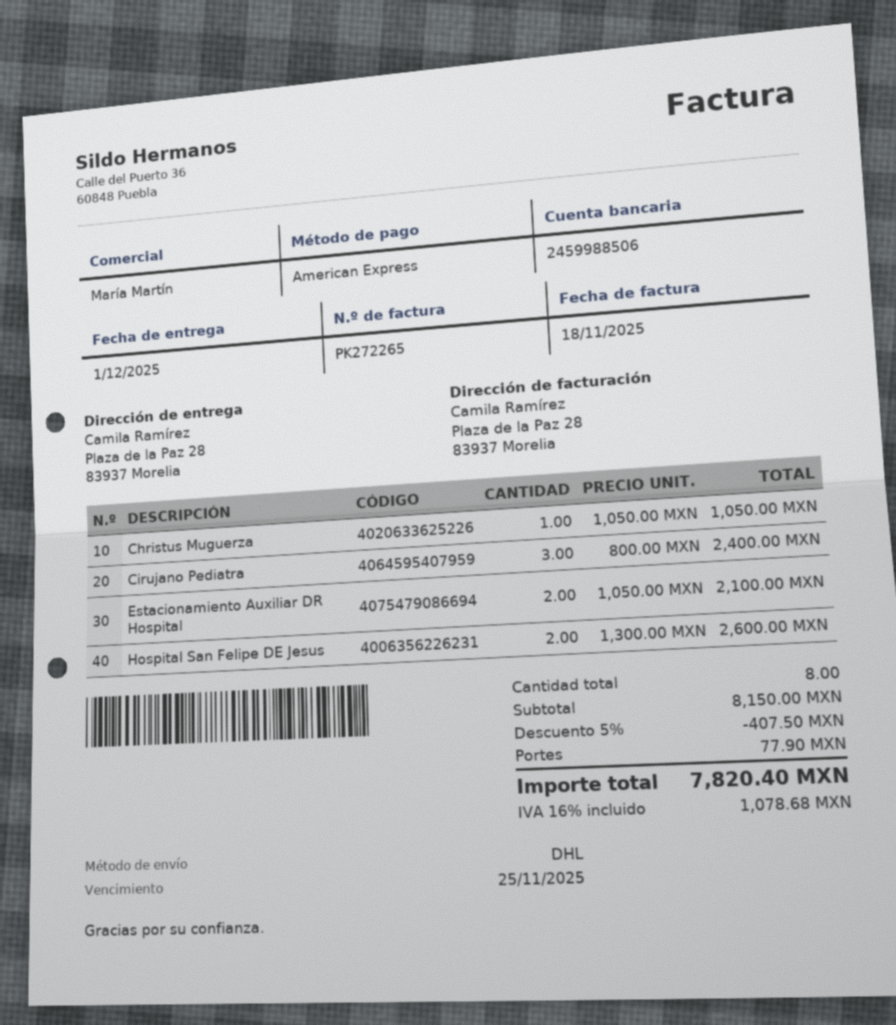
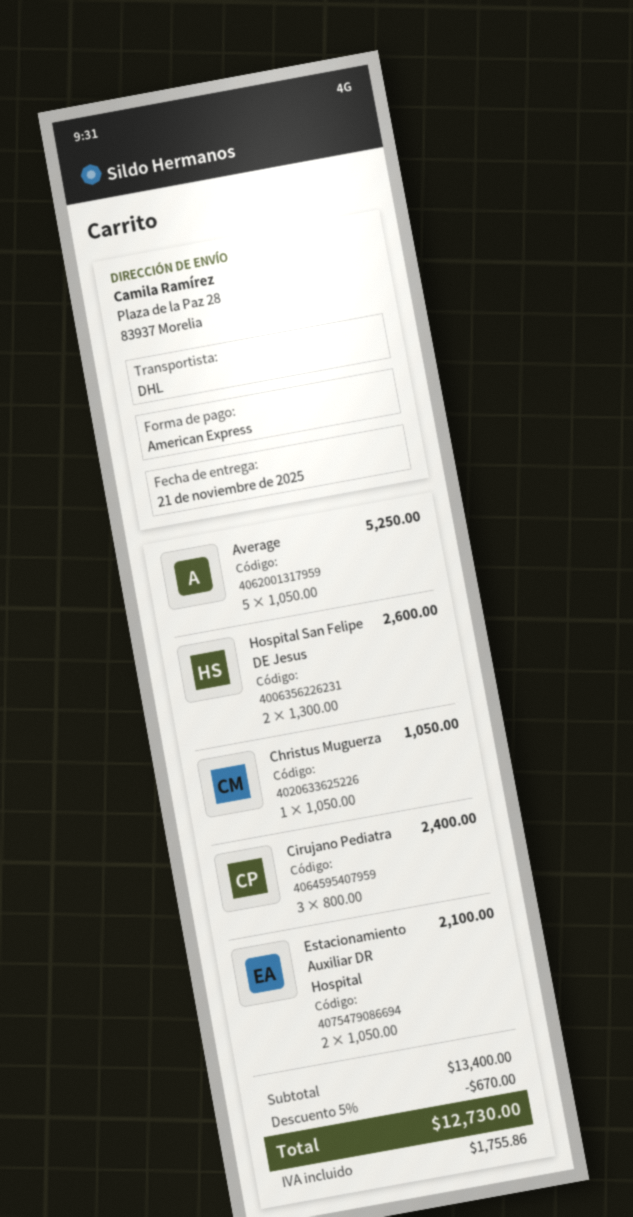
delivery date: 2025-12-01 -> 2025-11-21
Average: none -> 5 x 1050.00 = 5250.00
subtotal: 8150.00 -> 13400.00
discount: 5% = 407.50 -> 5% = 670.00
shipping: 77.90 -> none
tax: 1078.68 -> 1755.86
total: 7820.40 -> 12730.00

